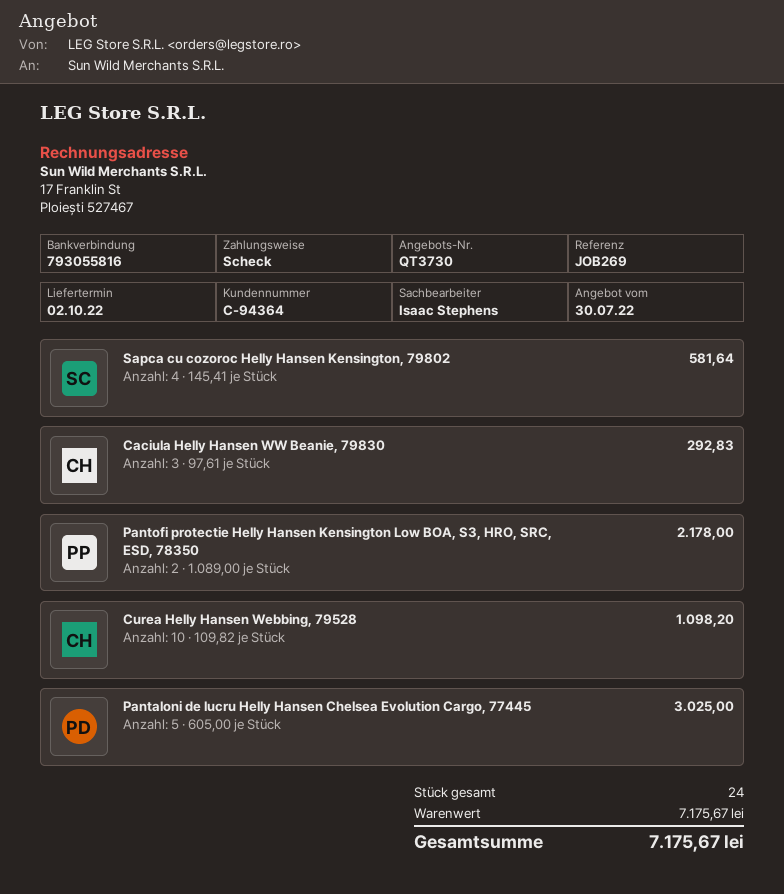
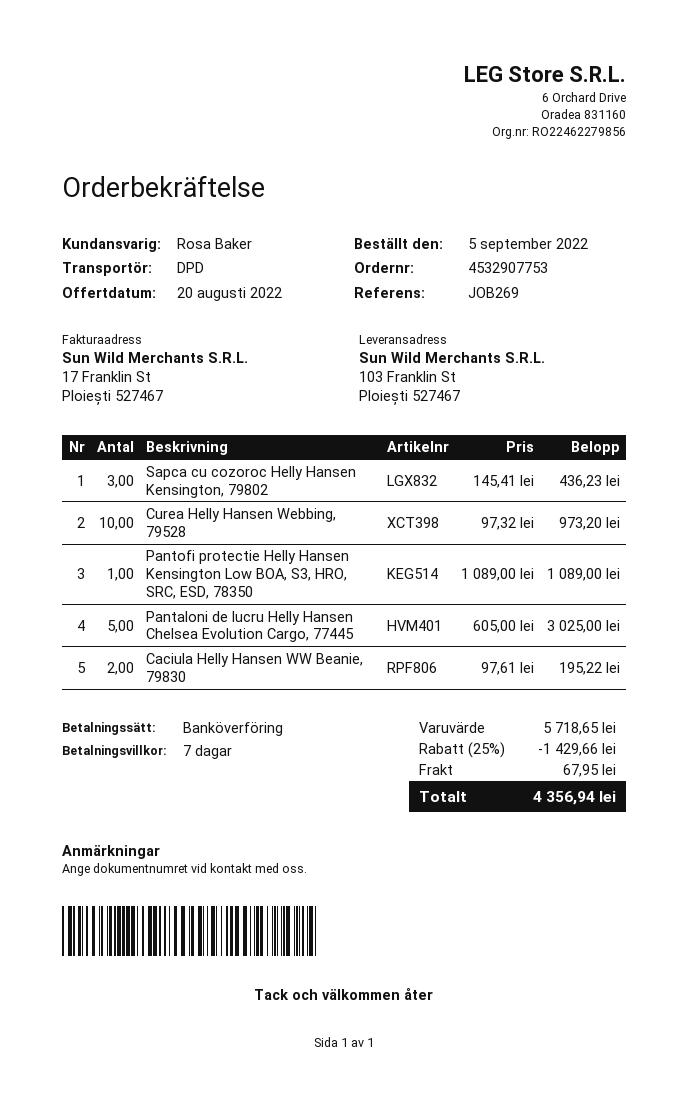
quote date: 2022-07-30 -> 2022-08-20
sales rep: Isaac Stephens -> Rosa Baker
payment method: cheque -> bank transfer
Sapca cu cozoroc Helly Hansen Kensington, 79802: 4 x 145.41 = 581.64 -> 3 x 145.41 = 436.23
Caciula Helly Hansen WW Beanie, 79830: 3 x 97.61 = 292.83 -> 2 x 97.61 = 195.22
Pantofi protectie Helly Hansen Kensington Low BOA, S3, HRO, SRC, ESD, 78350: 2 x 1089.00 = 2178.00 -> 1 x 1089.00 = 1089.00
Curea Helly Hansen Webbing, 79528: 10 x 109.82 = 1098.20 -> 10 x 97.32 = 973.20
subtotal: 7175.67 -> 5718.65
discount: none -> 25% = 1429.66
shipping: none -> 67.95
total: 7175.67 -> 4356.94

